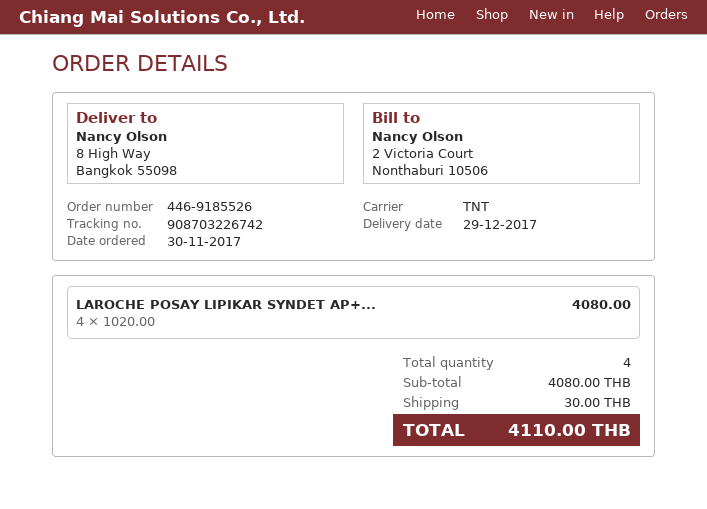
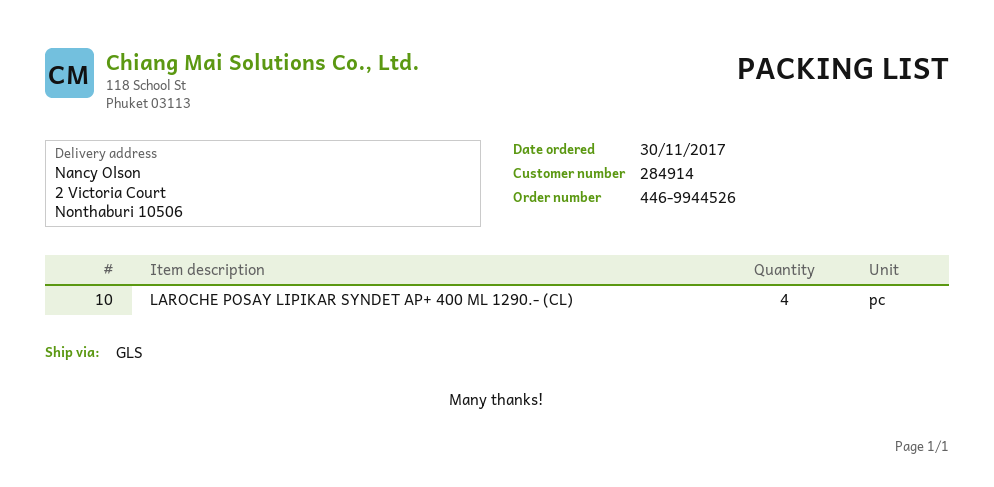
order number: 446-9185526 -> 446-9944526
shipping method: TNT -> GLS
ship to: 8 High Way, Bangkok 55098 -> 2 Victoria Court, Nonthaburi 10506

